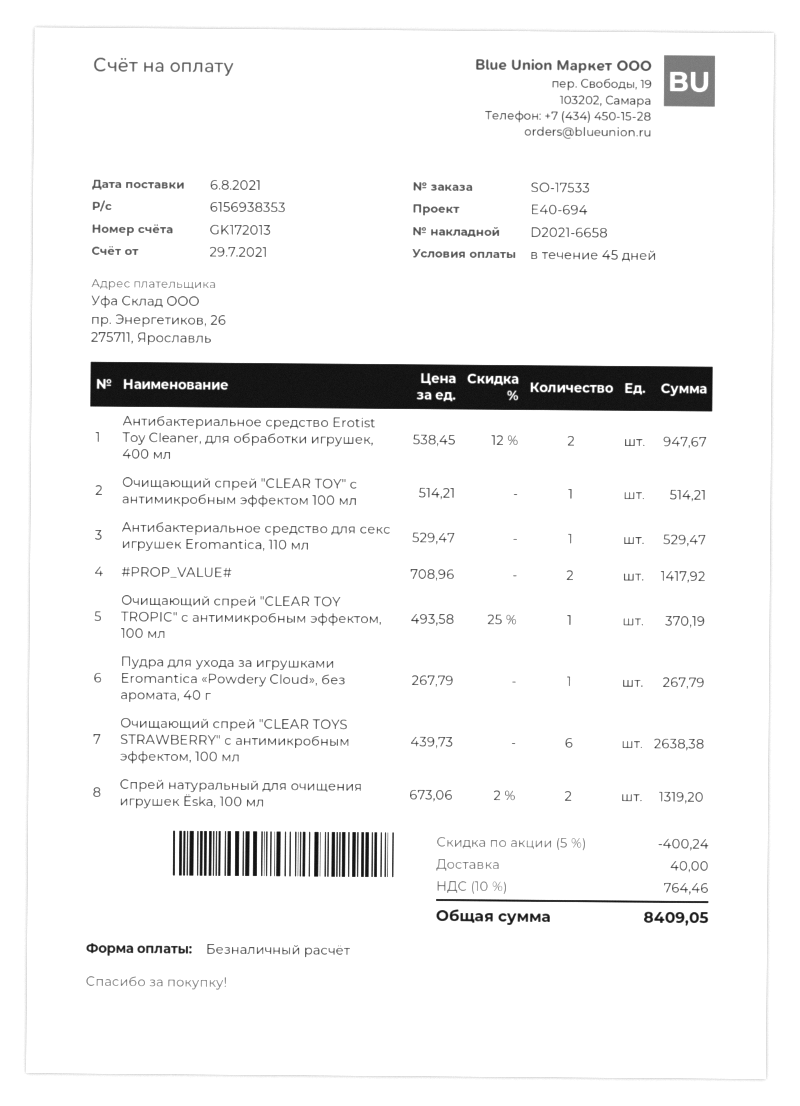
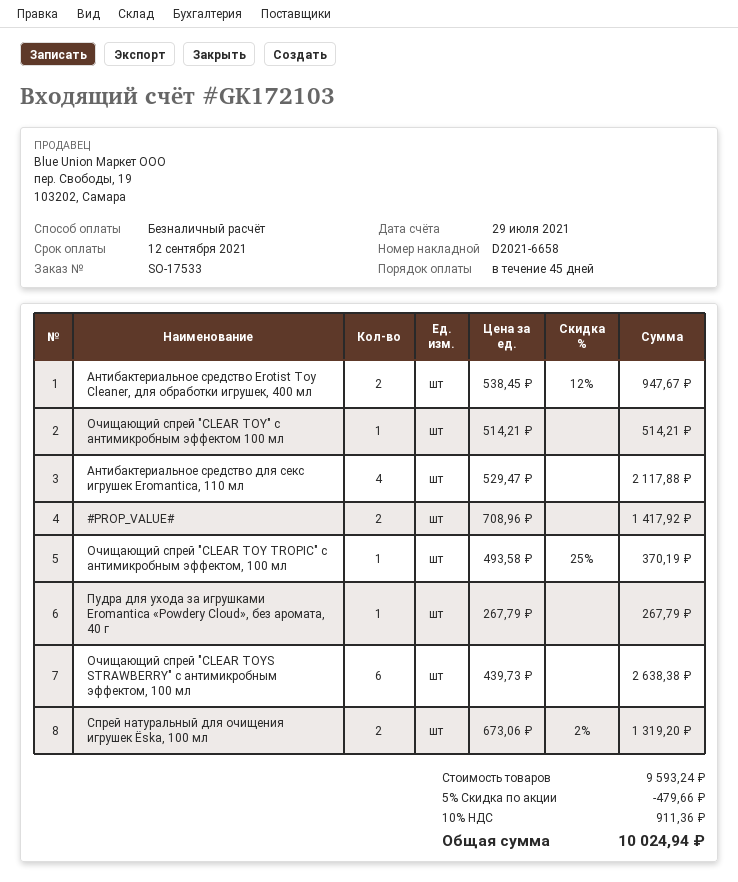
invoice number: GK172013 -> GK172103
Антибактериальное средство для секс игрушек Eromantica, 110 мл: 1 x 529.47 = 529.47 -> 4 x 529.47 = 2117.88
discount: 5% = 400.24 -> 5% = 479.66
shipping: 40.00 -> none
tax: 10% = 764.46 -> 10% = 911.36
total: 8409.05 -> 10024.94

